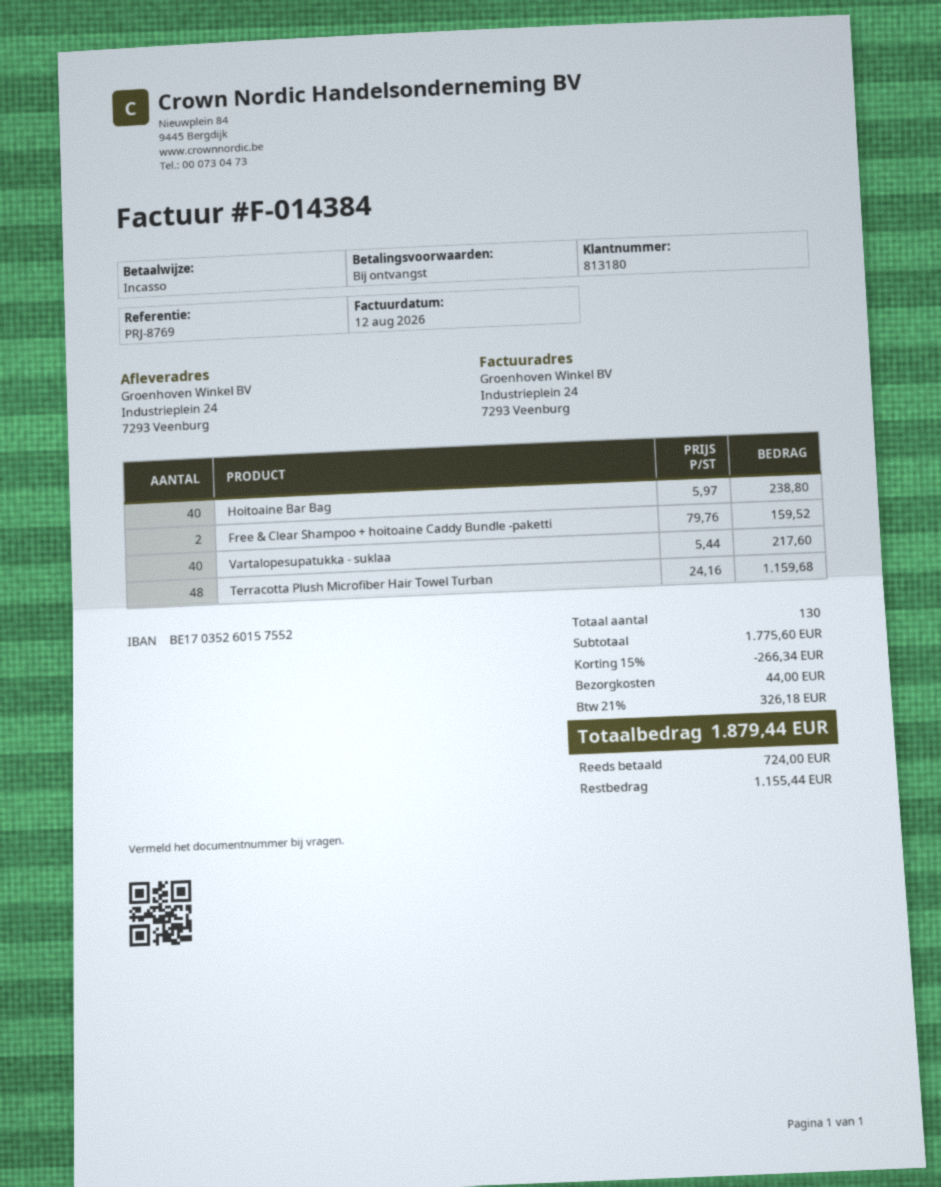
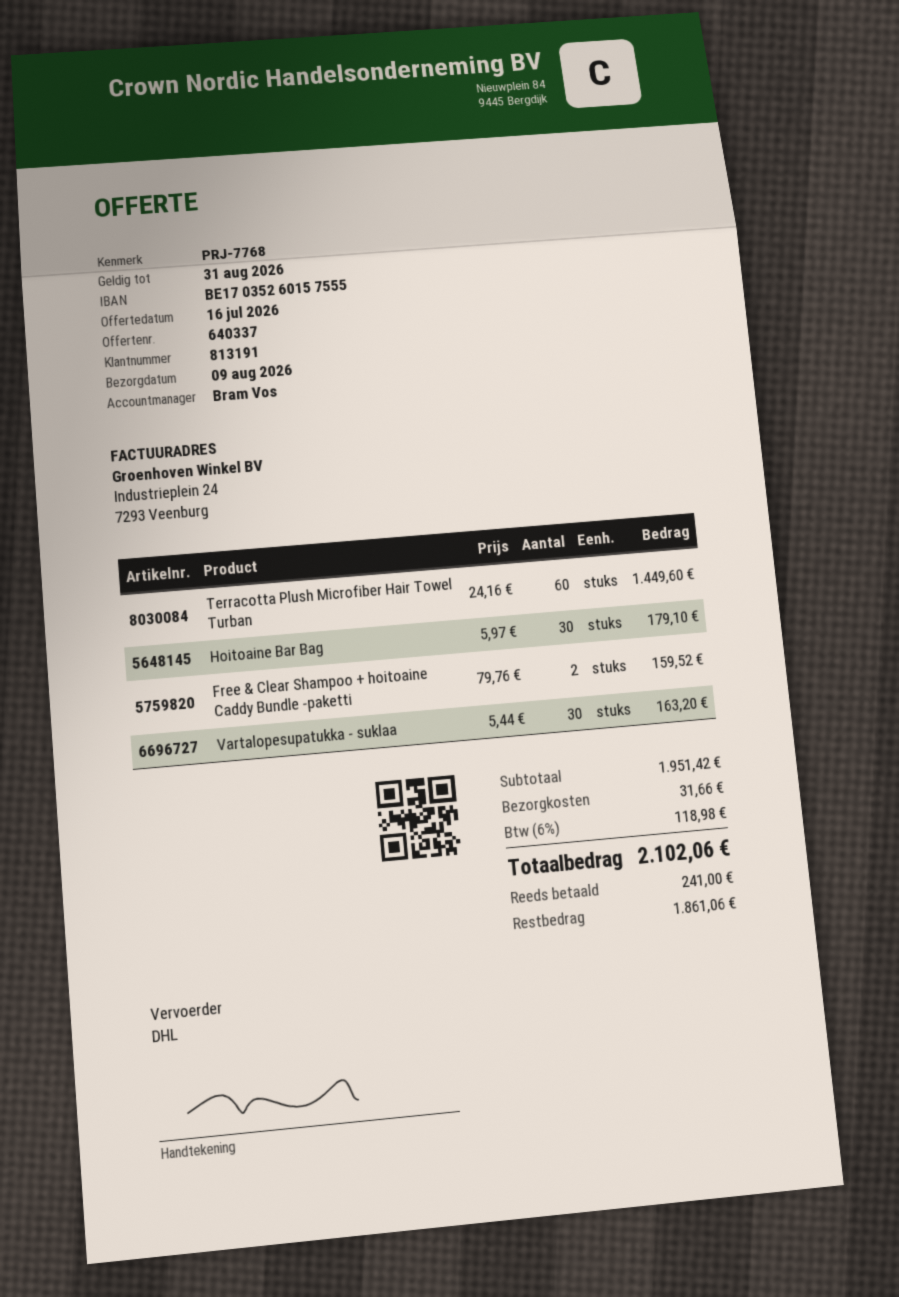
customer number: 813180 -> 813191
reference: PRJ-8769 -> PRJ-7768
bank account: BE17035260157552 -> BE17035260157555
Hoitoaine Bar Bag: 40 x 5.97 = 238.80 -> 30 x 5.97 = 179.10
Vartalopesupatukka - suklaa: 40 x 5.44 = 217.60 -> 30 x 5.44 = 163.20
Terracotta Plush Microfiber Hair Towel Turban: 48 x 24.16 = 1159.68 -> 60 x 24.16 = 1449.60
subtotal: 1775.60 -> 1951.42
discount: 15% = 266.34 -> none
shipping: 44.00 -> 31.66
tax: 21% = 326.18 -> 6% = 118.98
total: 1879.44 -> 2102.06
deposit: 724.00 -> 241.00
balance: 1155.44 -> 1861.06

